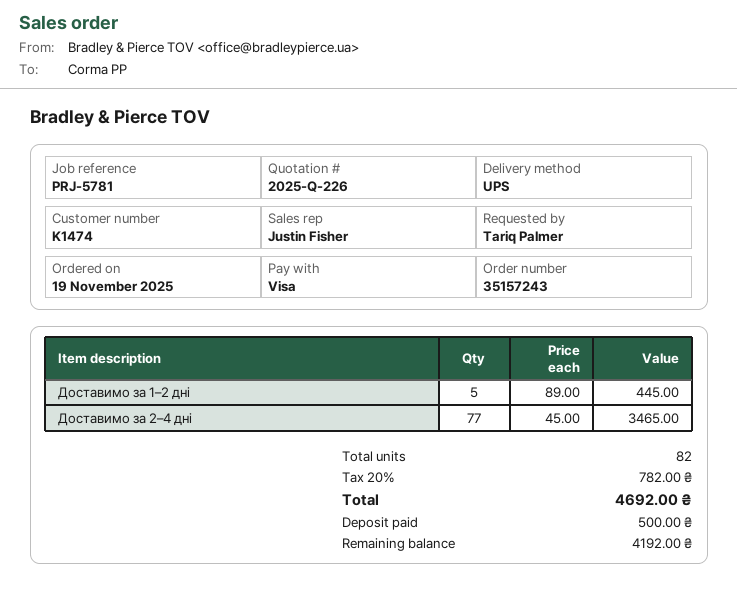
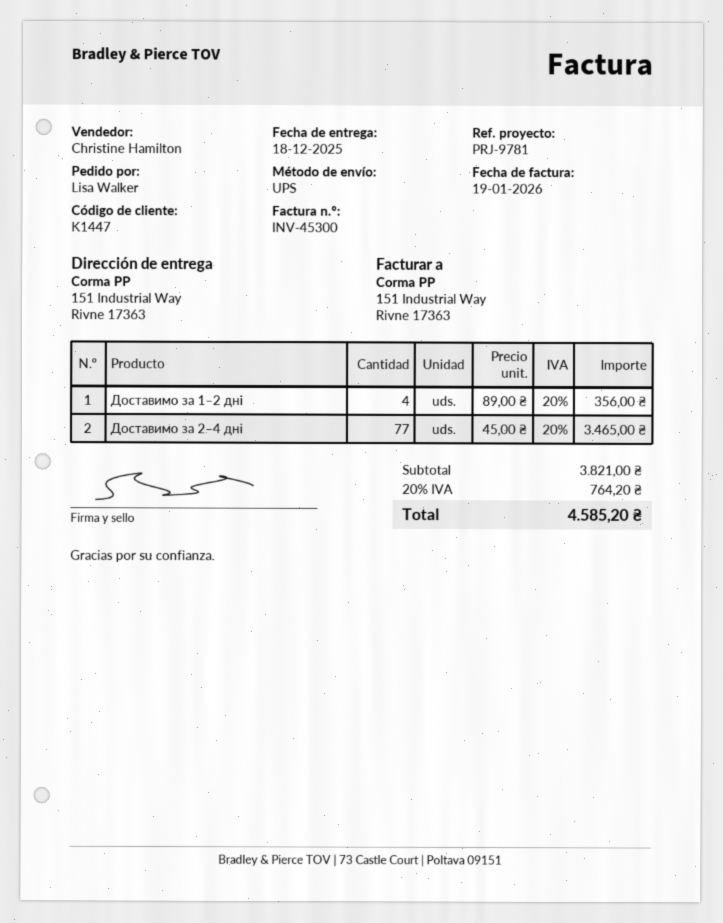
customer number: K1474 -> K1447
reference: PRJ-5781 -> PRJ-9781
ordered by: Tariq Palmer -> Lisa Walker
sales rep: Justin Fisher -> Christine Hamilton
Доставимо за 1–2 дні: 5 x 89.00 = 445.00 -> 4 x 89.00 = 356.00
tax: 20% = 782.00 -> 20% = 764.20
total: 4692.00 -> 4585.20

